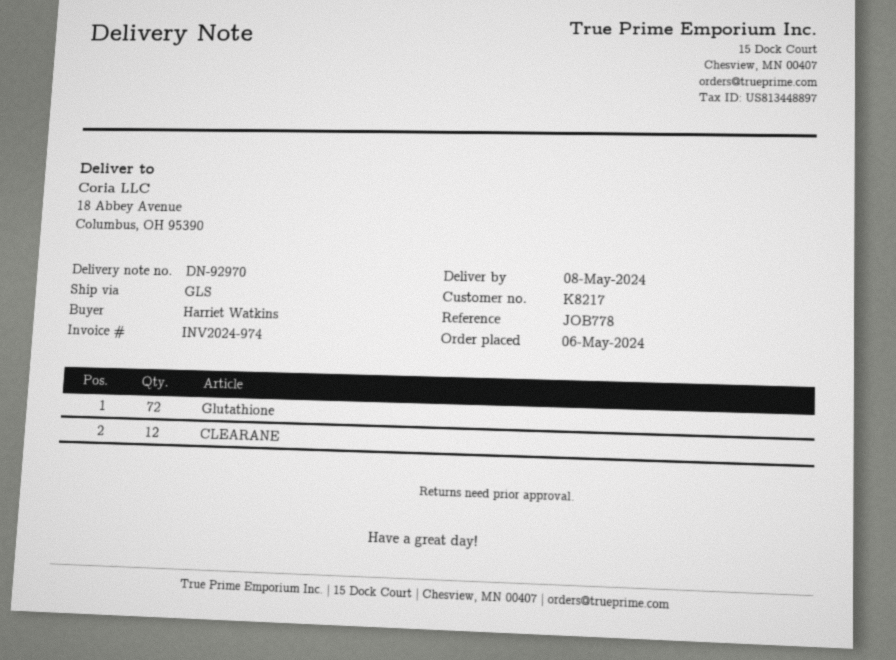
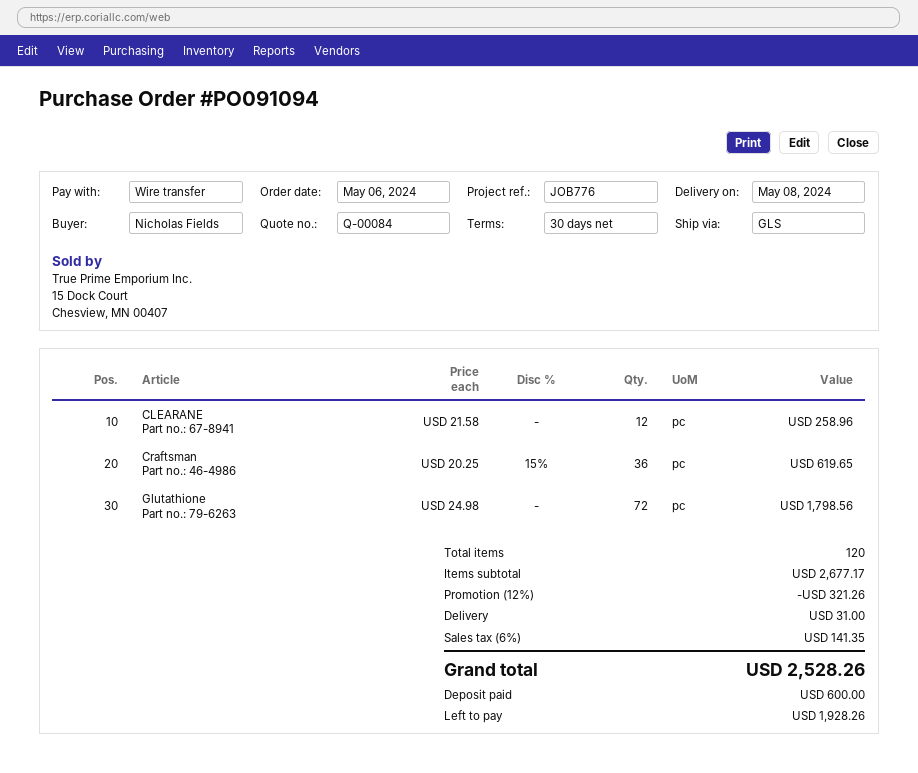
reference: JOB778 -> JOB776
ordered by: Harriet Watkins -> Nicholas Fields
Craftsman: none -> 36

